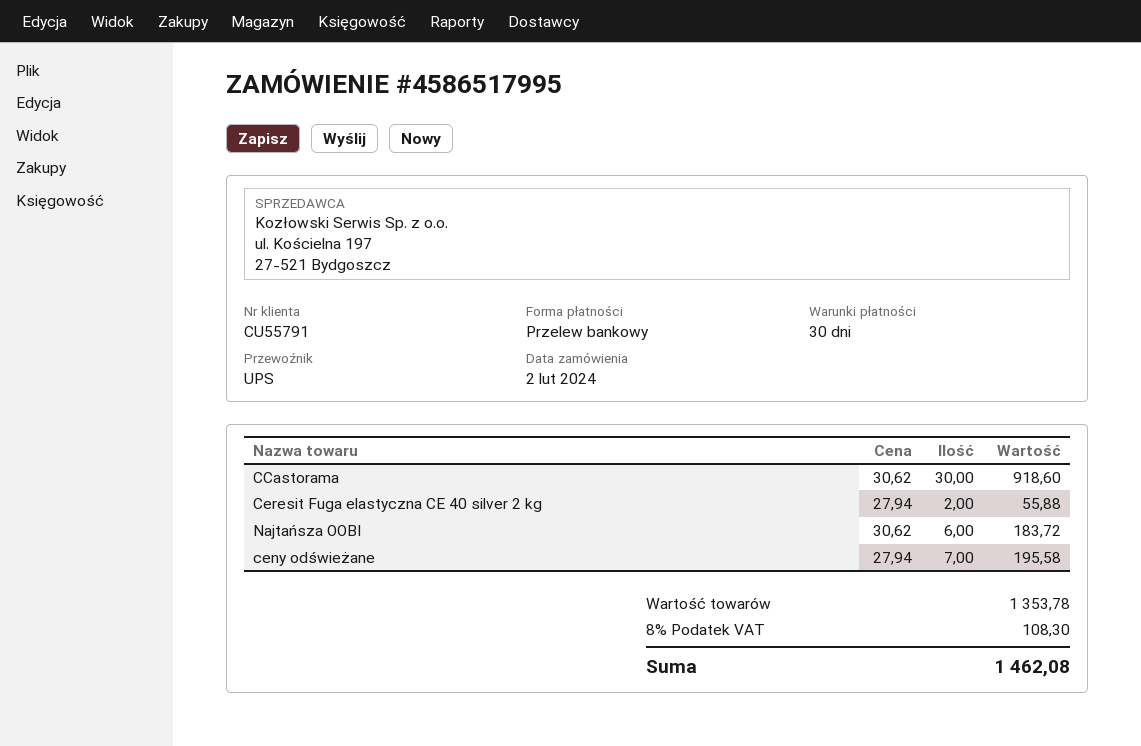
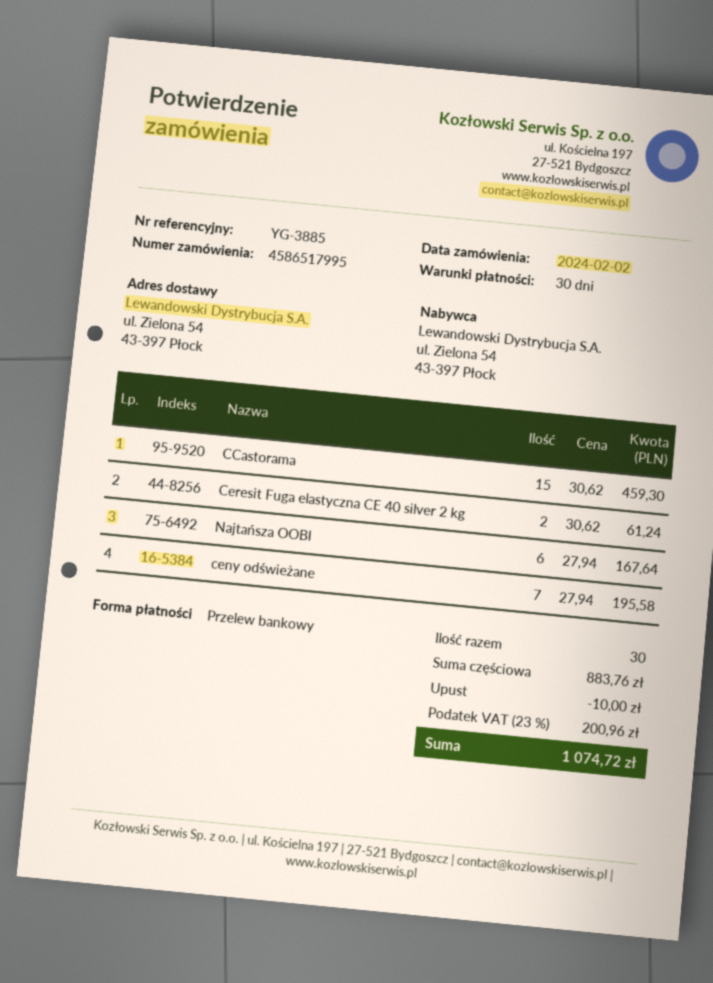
CCastorama: 30 x 30.62 = 918.60 -> 15 x 30.62 = 459.30
Ceresit Fuga elastyczna CE 40 silver 2 kg: 2 x 27.94 = 55.88 -> 2 x 30.62 = 61.24
Najtańsza OOBI: 6 x 30.62 = 183.72 -> 6 x 27.94 = 167.64
subtotal: 1353.78 -> 883.76
discount: none -> 10.00
tax: 8% = 108.30 -> 23% = 200.96
total: 1462.08 -> 1074.72

